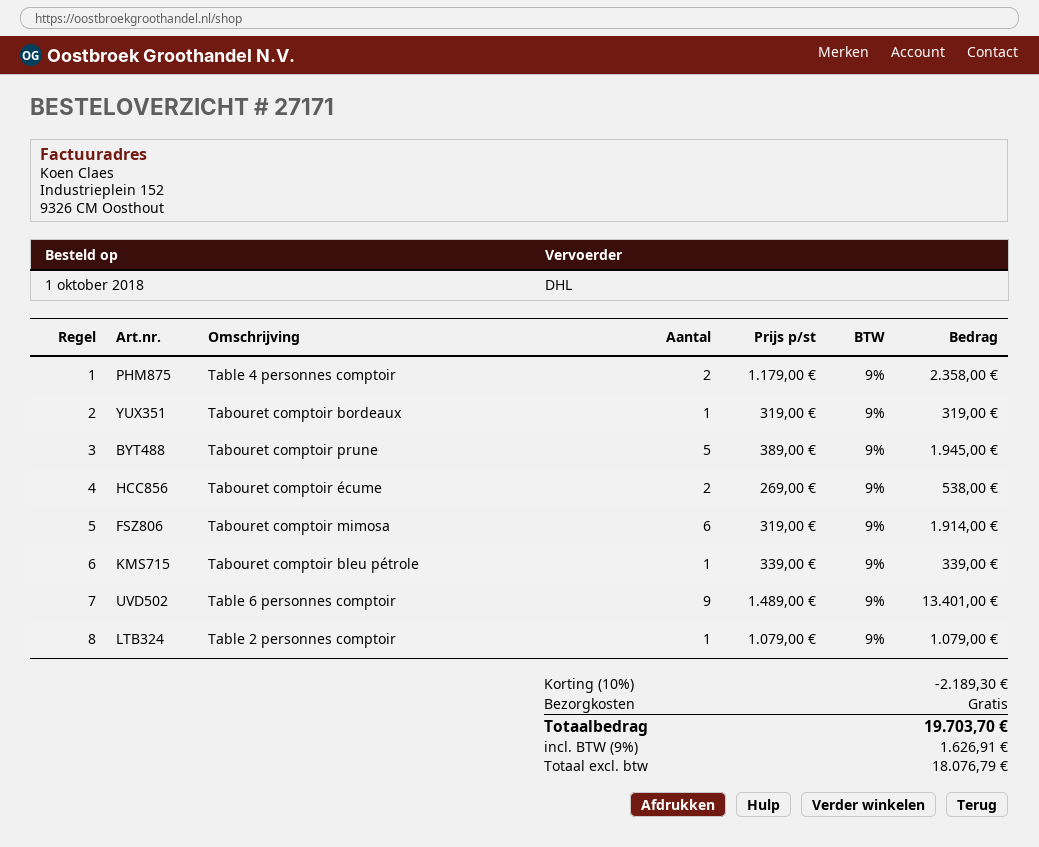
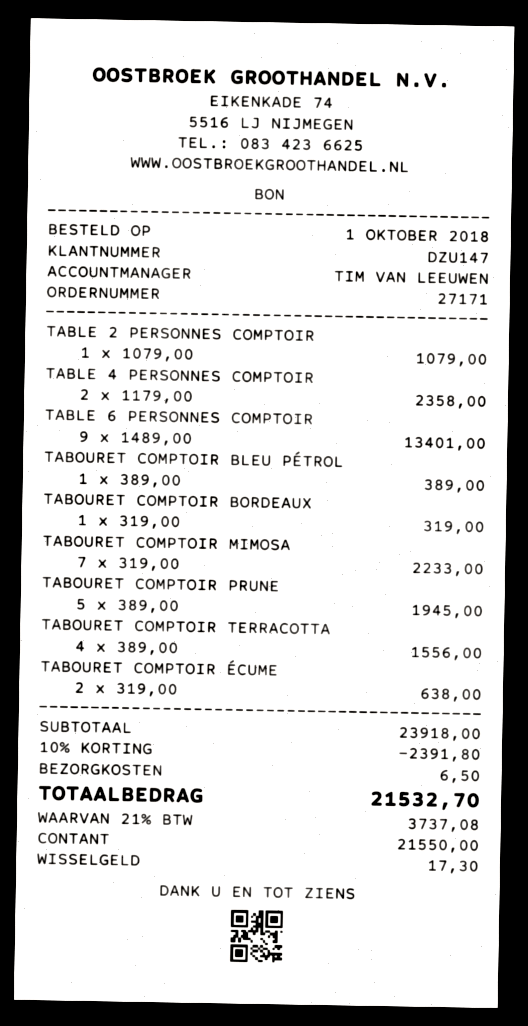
Tabouret comptoir écume: 2 x 269.00 = 538.00 -> 2 x 319.00 = 638.00
Tabouret comptoir mimosa: 6 x 319.00 = 1914.00 -> 7 x 319.00 = 2233.00
Tabouret comptoir bleu pétrole: 1 x 339.00 = 339.00 -> 1 x 389.00 = 389.00
TABOURET COMPTOIR TERRACOTTA: none -> 4 x 389.00 = 1556.00
discount: 10% = 2189.30 -> 10% = 2391.80
shipping: 0.00 -> 6.50
tax: 9% = 1626.91 -> 21% = 3737.08
total: 19703.70 -> 21532.70

